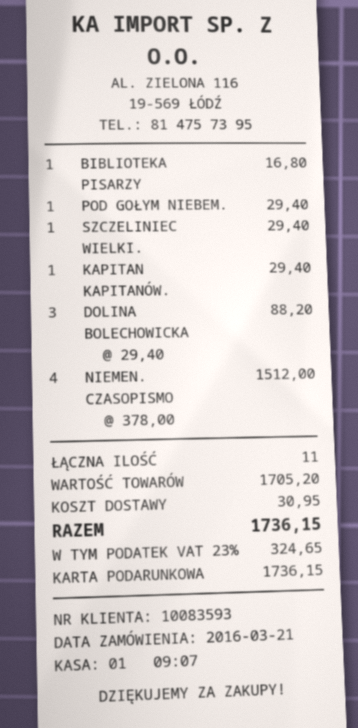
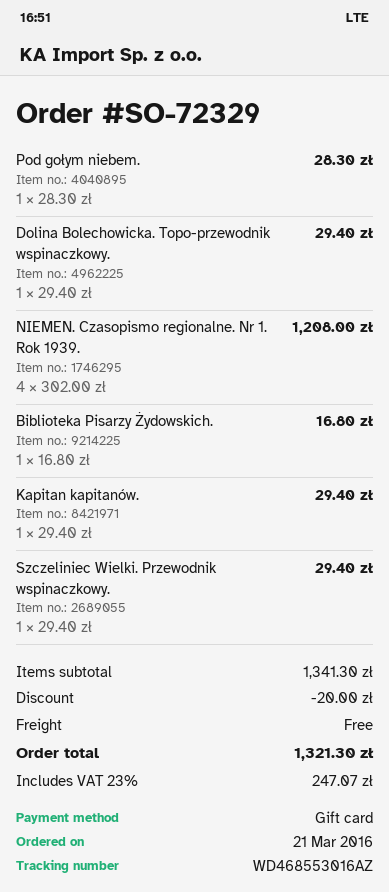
POD GOŁYM NIEBEM.: 1 x 29.40 = 29.40 -> 1 x 28.30 = 28.30
DOLINA BOLECHOWICKA: 3 x 29.40 = 88.20 -> 1 x 29.40 = 29.40
NIEMEN. CZASOPISMO: 4 x 378.00 = 1512.00 -> 4 x 302.00 = 1208.00
subtotal: 1705.20 -> 1341.30
discount: none -> 20.00
shipping: 30.95 -> 0.00
tax: 23% = 324.65 -> 23% = 247.07
total: 1736.15 -> 1321.30

